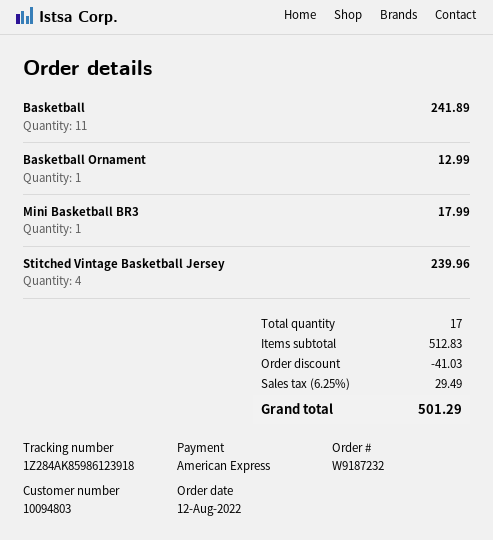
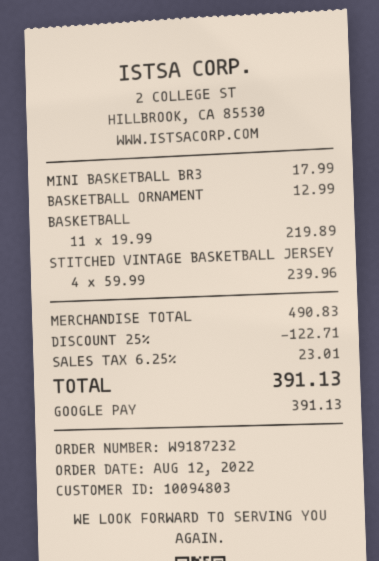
payment method: American Express -> Google Pay
Basketball: 11 for 241.89 -> 11 for 219.89
subtotal: 512.83 -> 490.83
discount: 41.03 -> 122.71
tax: 6.25% = 29.49 -> 6.25% = 23.01
total: 501.29 -> 391.13

